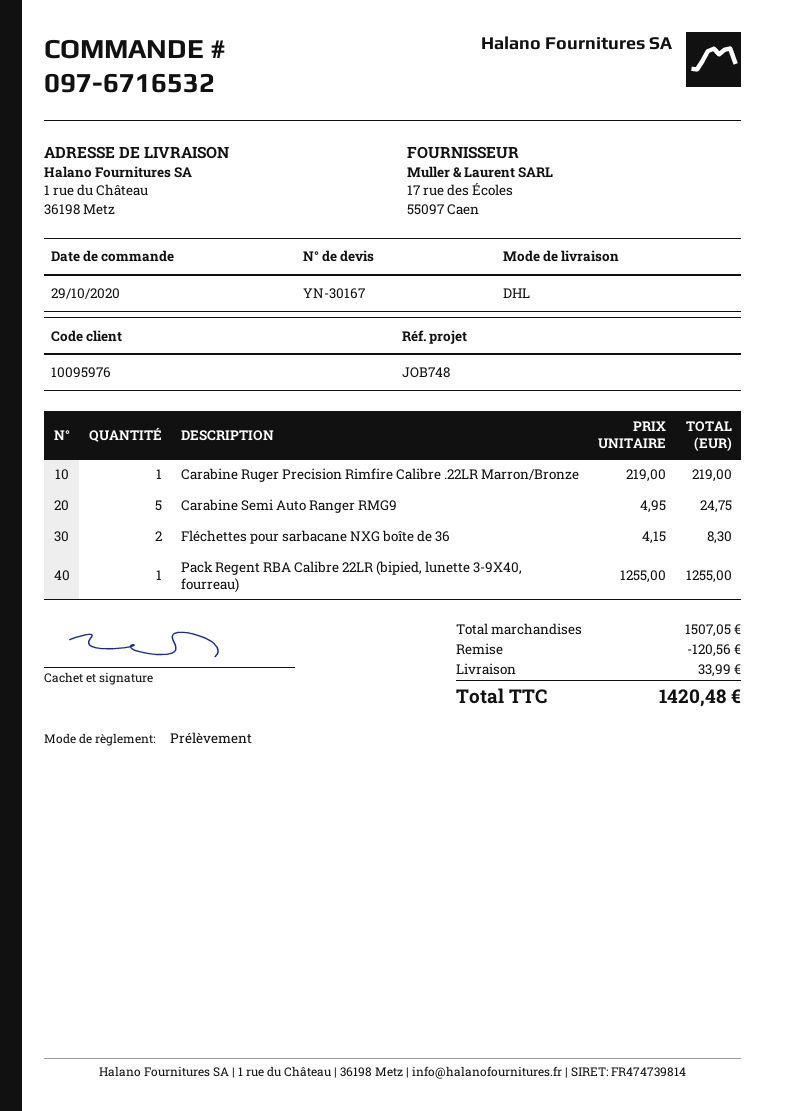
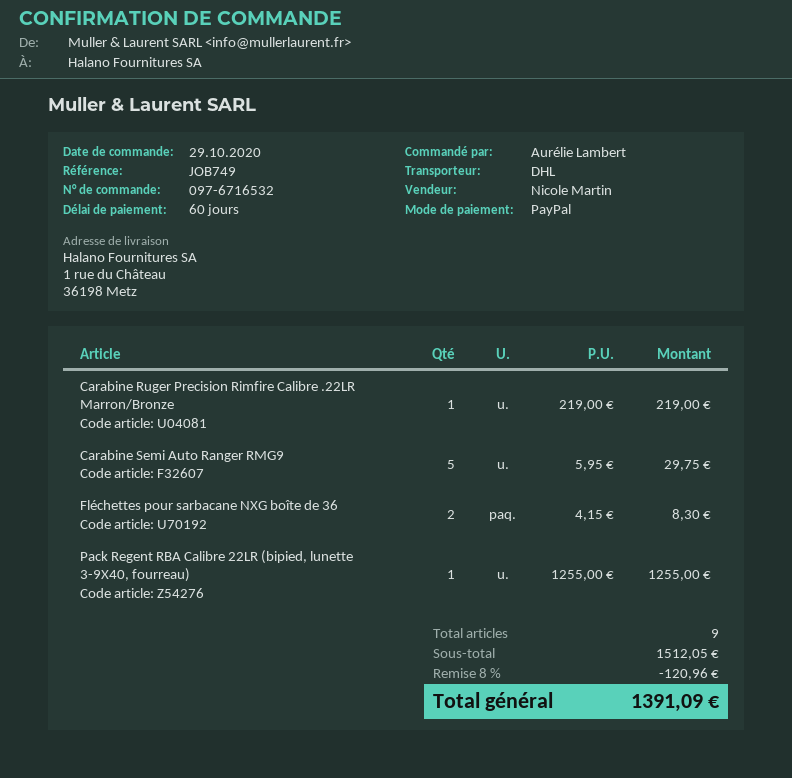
reference: JOB748 -> JOB749
payment method: direct debit -> PayPal
Carabine Semi Auto Ranger RMG9: 5 x 4.95 = 24.75 -> 5 x 5.95 = 29.75
subtotal: 1507.05 -> 1512.05
discount: 120.56 -> 120.96
shipping: 33.99 -> none
total: 1420.48 -> 1391.09

